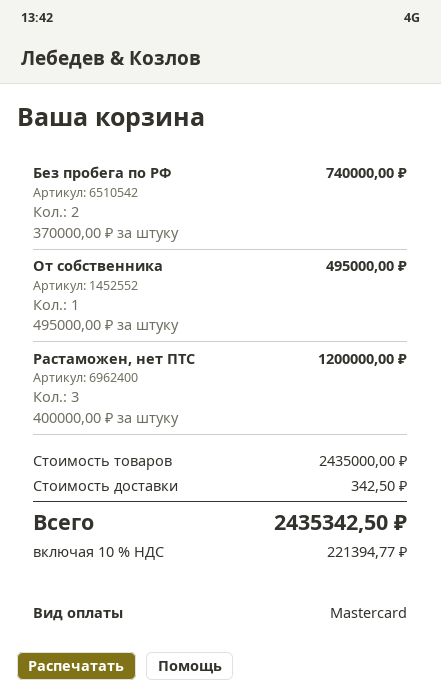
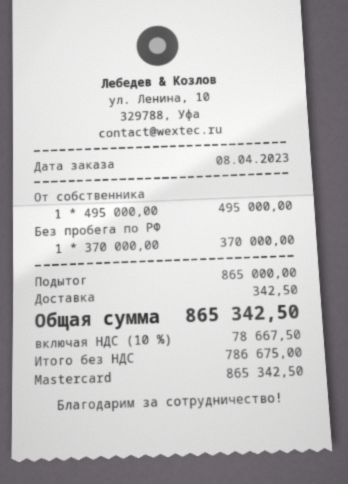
Без пробега по РФ: 2 x 370000.00 = 740000.00 -> 1 x 370000.00 = 370000.00
Растаможен, нет ПТС: 3 x 400000.00 = 1200000.00 -> none
subtotal: 2435000.00 -> 865000.00
tax: 10% = 221394.77 -> 10% = 78667.50
total: 2435342.50 -> 865342.50

